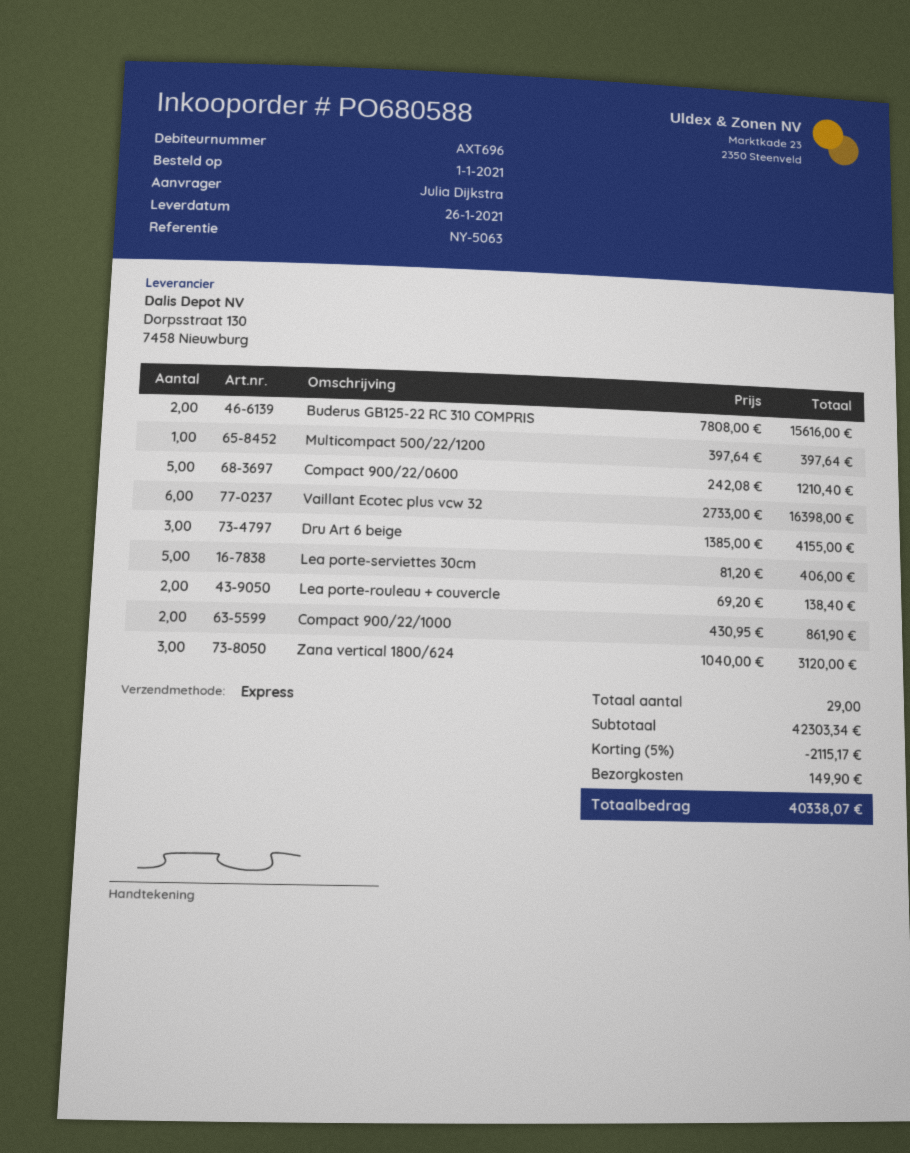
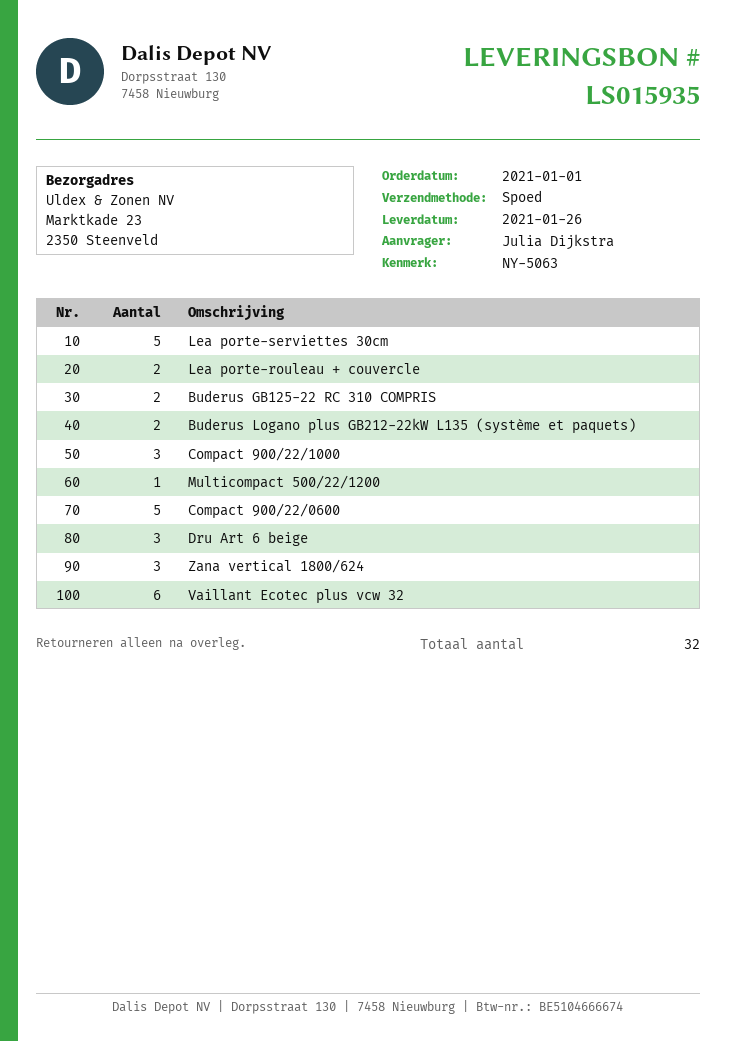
Compact 900/22/1000: 2 -> 3
Buderus Logano plus GB212-22kW L135 (système et paquets): none -> 2
total quantity: 29 -> 32

